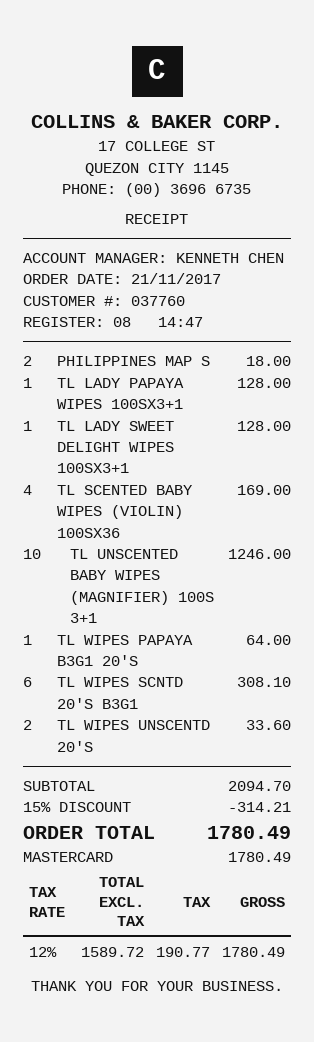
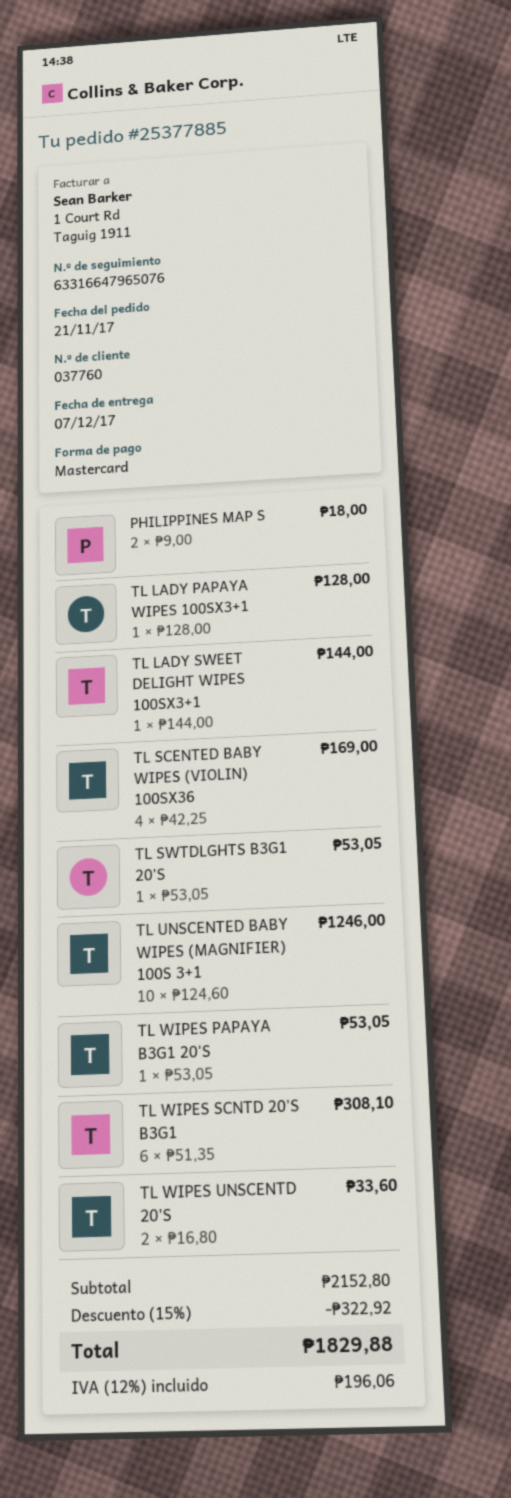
TL LADY SWEET DELIGHT WIPES 100SX3+1: 1 for 128.00 -> 1 for 144.00
TL WIPES PAPAYA B3G1 20'S: 1 for 64.00 -> 1 for 53.05
TL SWTDLGHTS B3G1 20'S: none -> 1 for 53.05
subtotal: 2094.70 -> 2152.80
discount: 15% = 314.21 -> 15% = 322.92
tax: 12% = 190.77 -> 12% = 196.06
total: 1780.49 -> 1829.88

